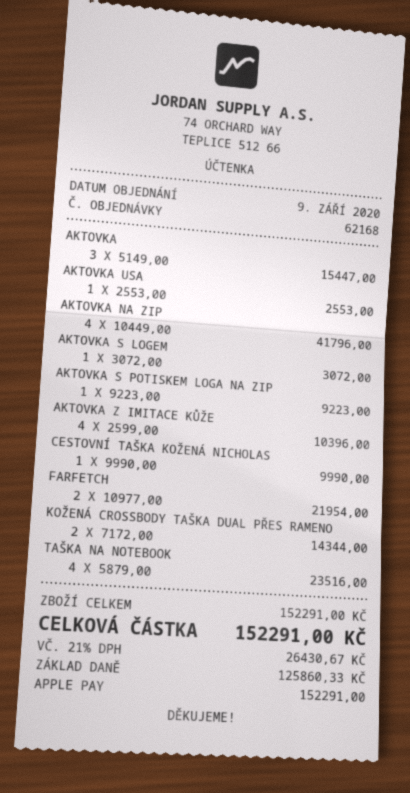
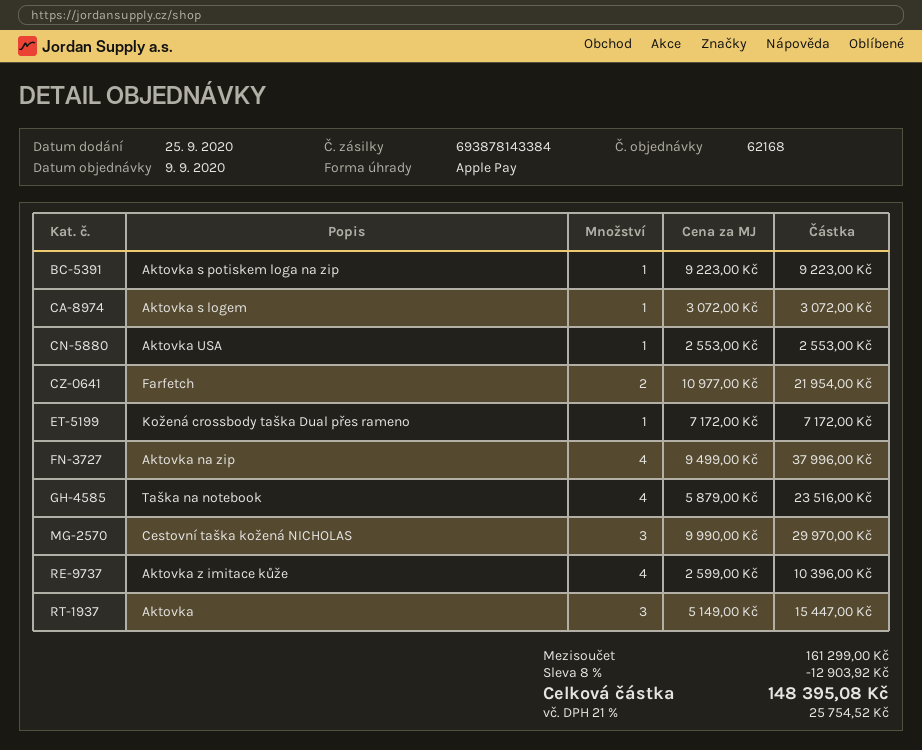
AKTOVKA NA ZIP: 4 x 10449.00 = 41796.00 -> 4 x 9499.00 = 37996.00
CESTOVNÍ TAŠKA KOŽENÁ NICHOLAS: 1 x 9990.00 = 9990.00 -> 3 x 9990.00 = 29970.00
KOŽENÁ CROSSBODY TAŠKA DUAL PŘES RAMENO: 2 x 7172.00 = 14344.00 -> 1 x 7172.00 = 7172.00
subtotal: 152291.00 -> 161299.00
discount: none -> 8% = 12903.92
tax: 21% = 26430.67 -> 21% = 25754.52
total: 152291.00 -> 148395.08

